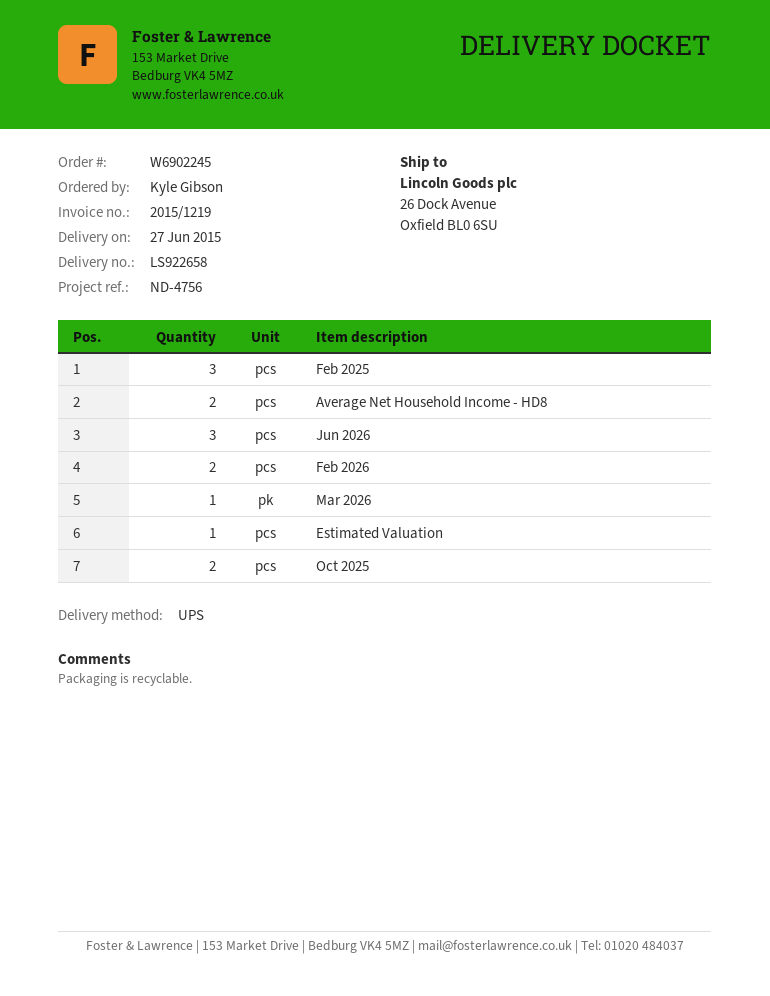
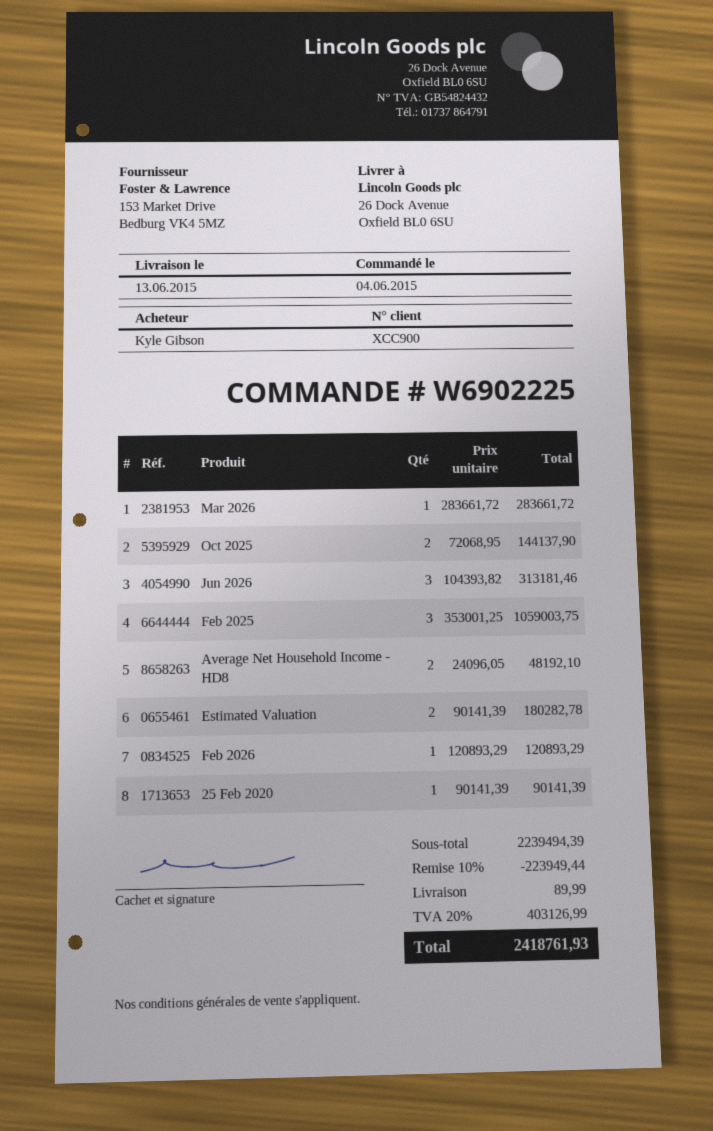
order number: W6902245 -> W6902225
delivery date: 2015-06-27 -> 2015-06-13
Feb 2026: 2 -> 1
Estimated Valuation: 1 -> 2
25 Feb 2020: none -> 1

